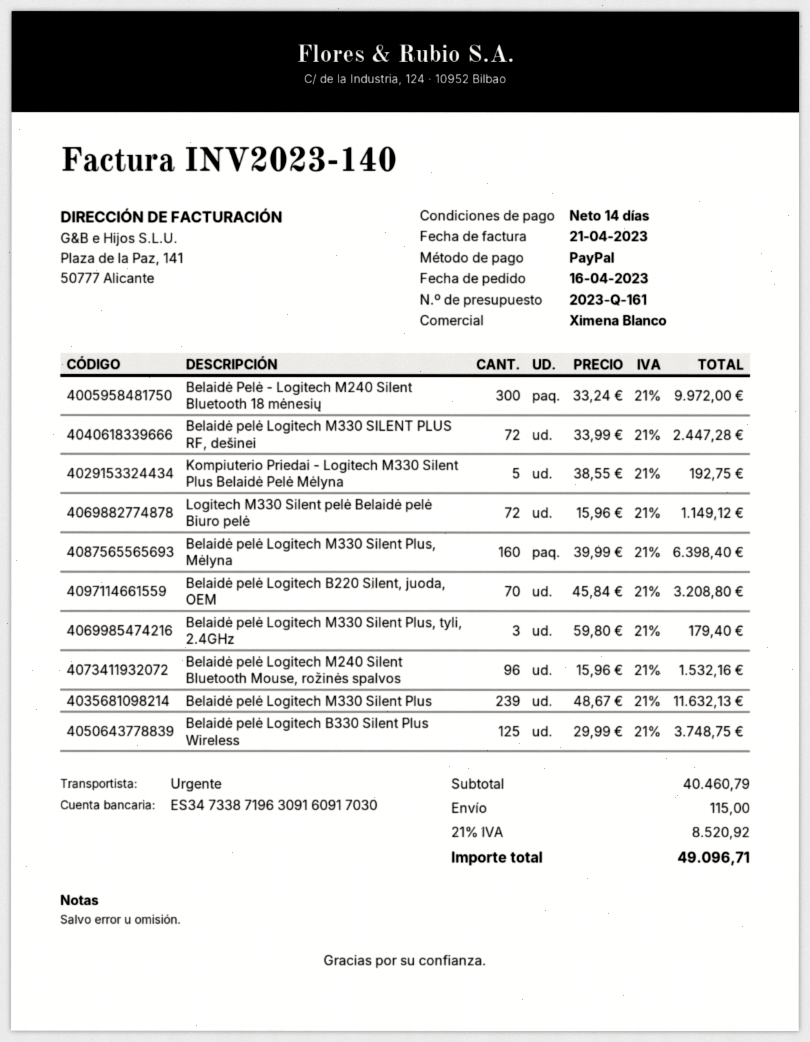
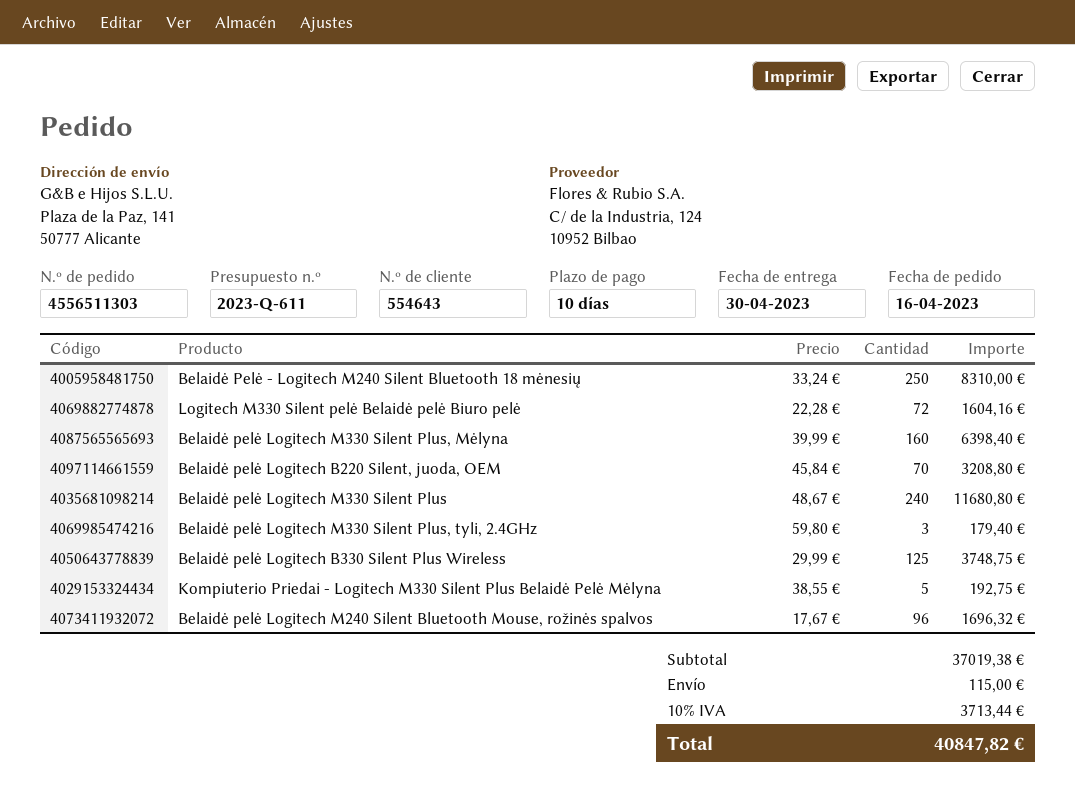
quote number: 2023-Q-161 -> 2023-Q-611
payment terms: 14 days -> 10 days
Belaidė Pelė - Logitech M240 Silent Bluetooth 18 mėnesių: 300 x 33.24 = 9972.00 -> 250 x 33.24 = 8310.00
Belaidė pelė Logitech M330 SILENT PLUS RF, dešinei: 72 x 33.99 = 2447.28 -> none
Logitech M330 Silent pelė Belaidė pelė Biuro pelė: 72 x 15.96 = 1149.12 -> 72 x 22.28 = 1604.16
Belaidė pelė Logitech M240 Silent Bluetooth Mouse, rožinės spalvos: 96 x 15.96 = 1532.16 -> 96 x 17.67 = 1696.32
Belaidė pelė Logitech M330 Silent Plus: 239 x 48.67 = 11632.13 -> 240 x 48.67 = 11680.80
subtotal: 40460.79 -> 37019.38
tax: 21% = 8520.92 -> 10% = 3713.44
total: 49096.71 -> 40847.82

